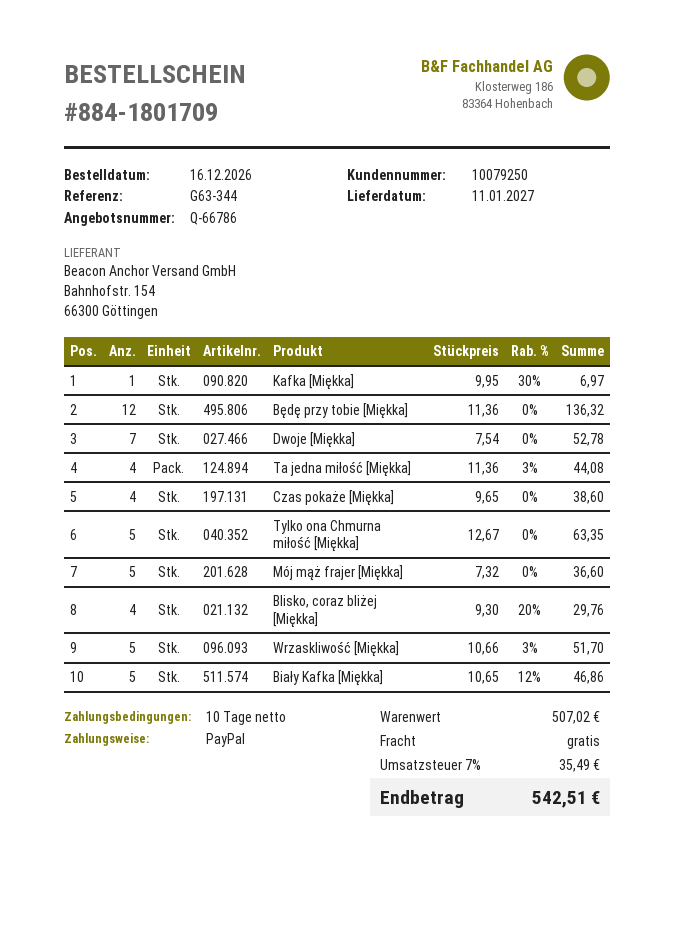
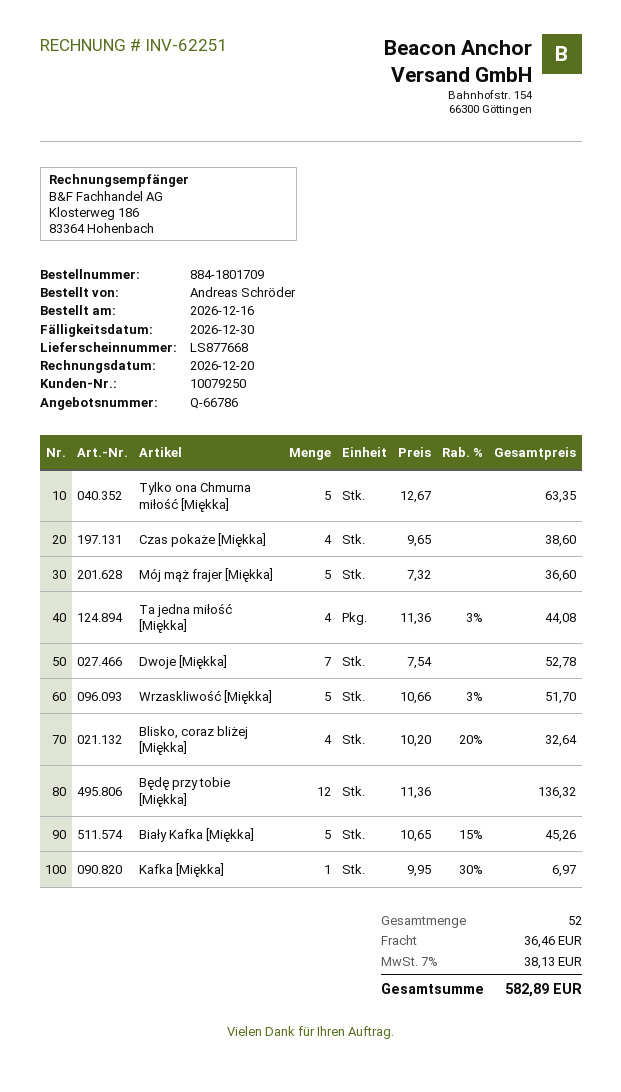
Blisko, coraz bliżej [Miękka]: 4 x 9.30 - 20% = 29.76 -> 4 x 10.20 - 20% = 32.64
Biały Kafka [Miękka]: 5 x 10.65 - 12% = 46.86 -> 5 x 10.65 - 15% = 45.26
shipping: 0.00 -> 36.46
tax: 7% = 35.49 -> 7% = 38.13
total: 542.51 -> 582.89

